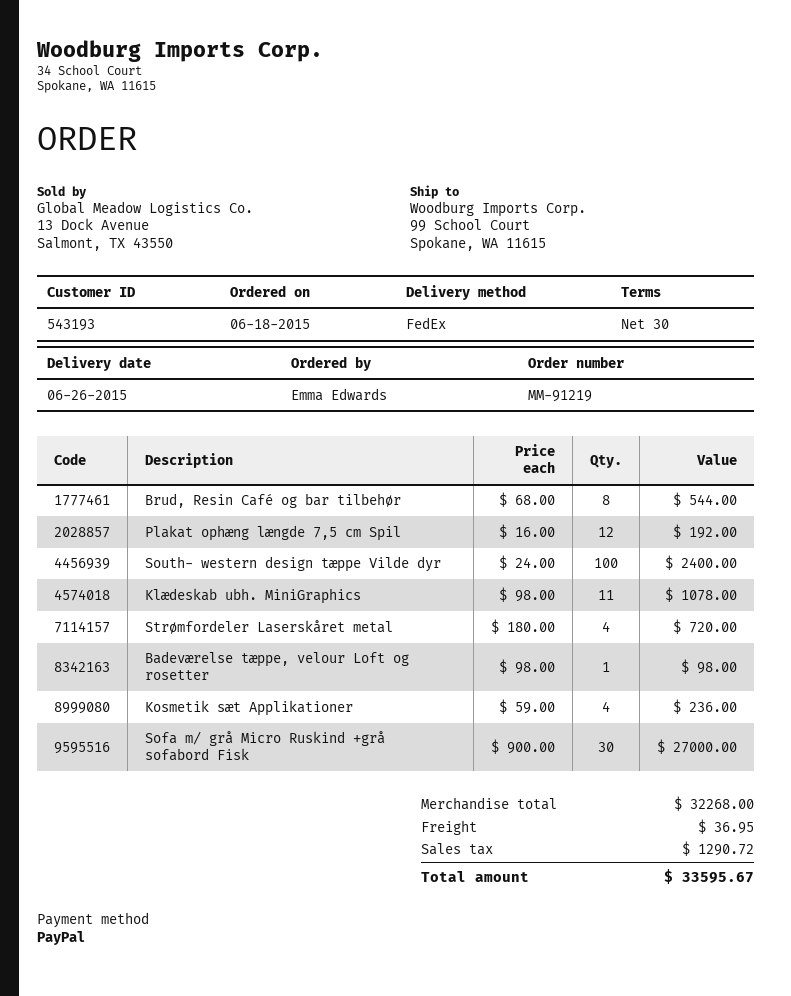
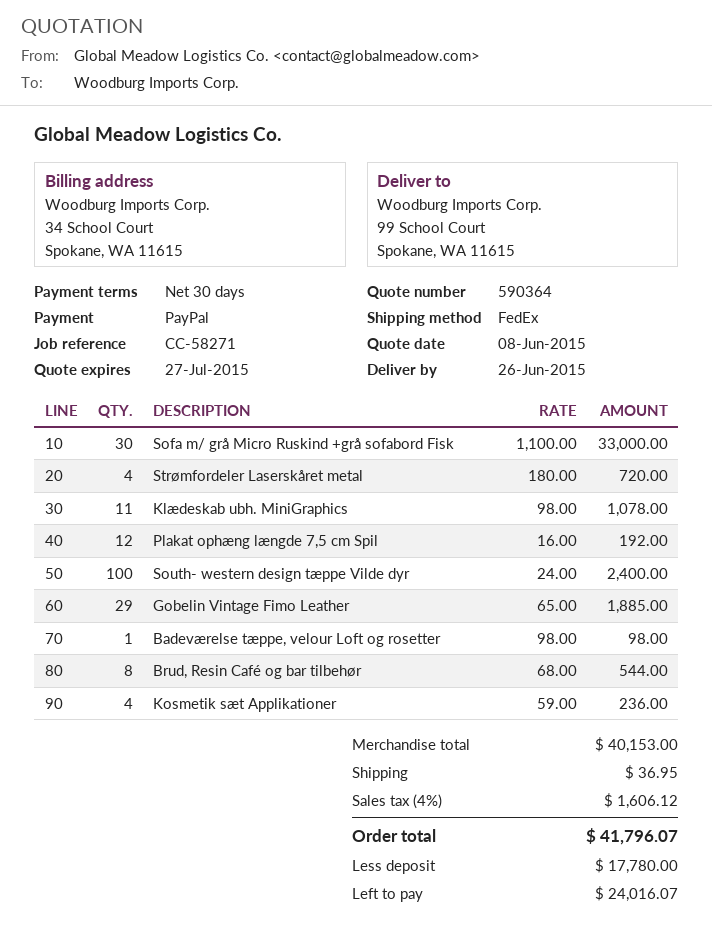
Sofa m/ grå Micro Ruskind +grå sofabord Fisk: 30 x 900.00 = 27000.00 -> 30 x 1100.00 = 33000.00
Gobelin Vintage Fimo Leather: none -> 29 x 65.00 = 1885.00
subtotal: 32268.00 -> 40153.00
tax: 1290.72 -> 1606.12
total: 33595.67 -> 41796.07

